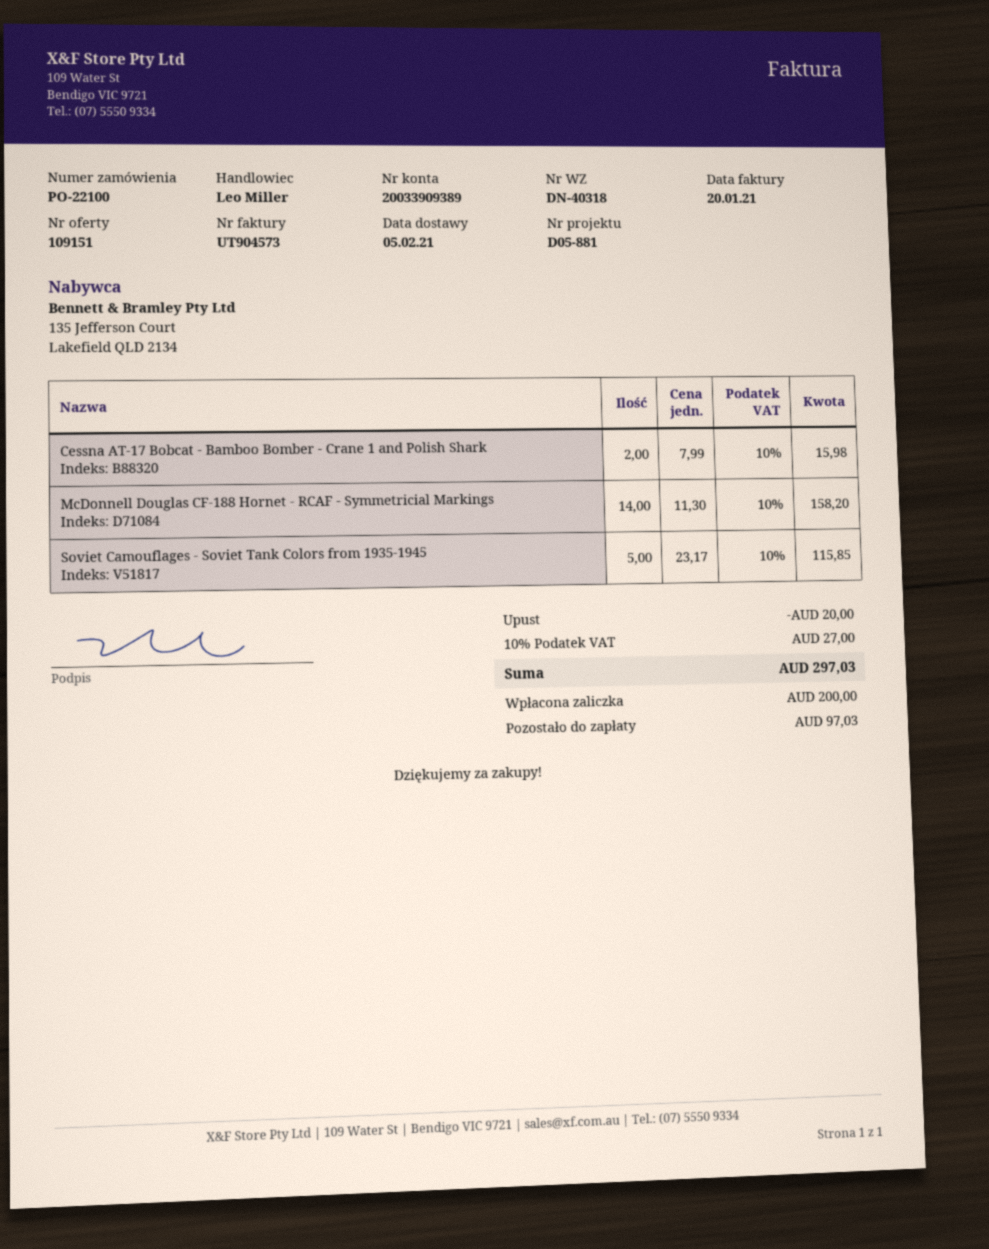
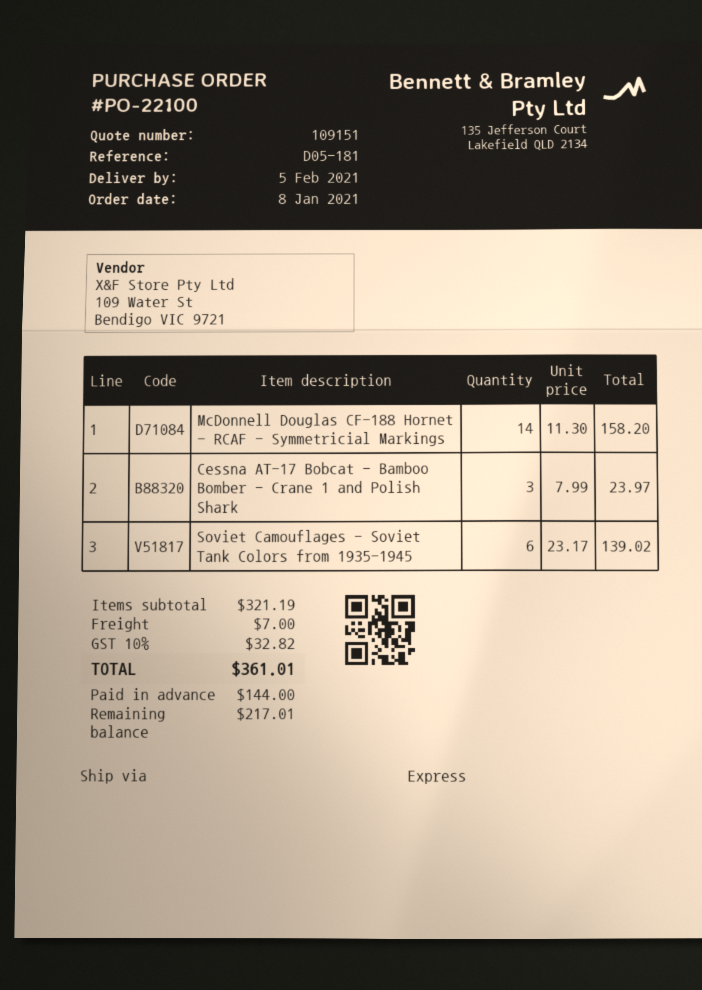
reference: D05-881 -> D05-181
Cessna AT-17 Bobcat - Bamboo Bomber - Crane 1 and Polish Shark: 2 x 7.99 = 15.98 -> 3 x 7.99 = 23.97
Soviet Camouflages - Soviet Tank Colors from 1935-1945: 5 x 23.17 = 115.85 -> 6 x 23.17 = 139.02
discount: 20.00 -> none
shipping: none -> 7.00
tax: 10% = 27.00 -> 10% = 32.82
total: 297.03 -> 361.01
deposit: 200.00 -> 144.00
balance: 97.03 -> 217.01

